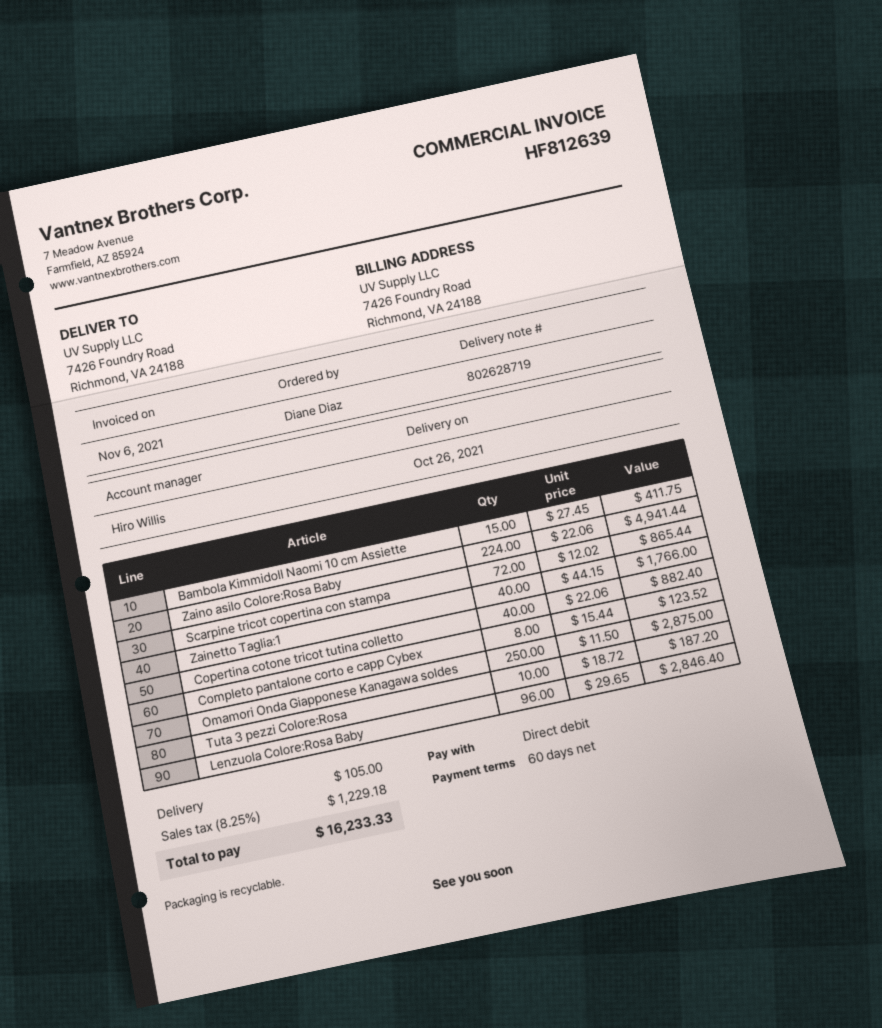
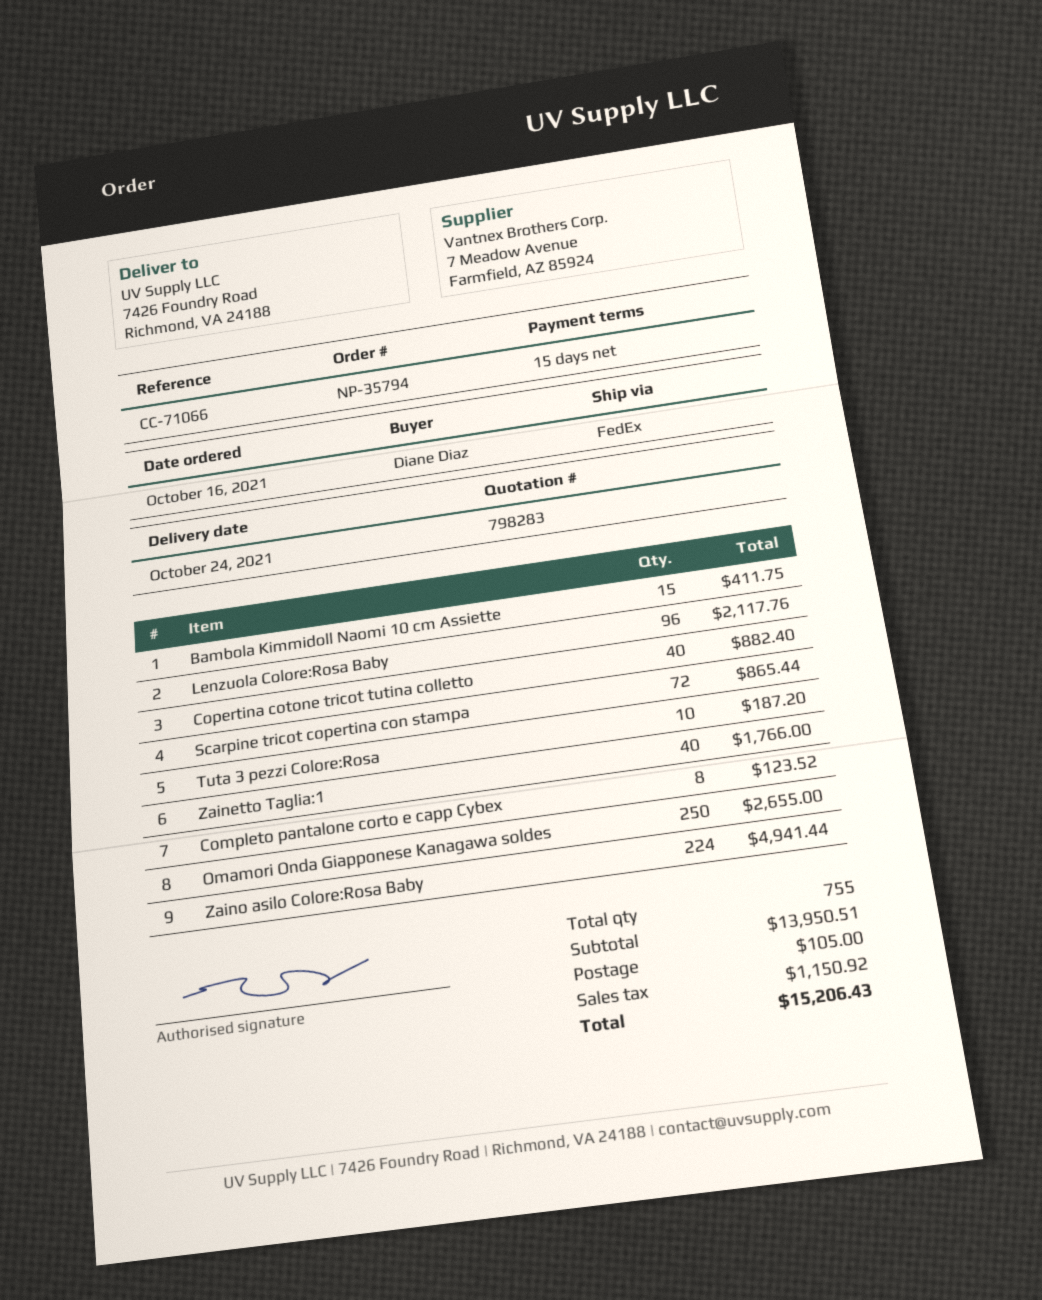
delivery date: 2021-10-26 -> 2021-10-24
payment terms: 60 days -> 15 days
Omamori Onda Giapponese Kanagawa soldes: 250 for 2875.00 -> 250 for 2655.00
Lenzuola Colore:Rosa Baby: 96 for 2846.40 -> 96 for 2117.76
tax: 1229.18 -> 1150.92
total: 16233.33 -> 15206.43

